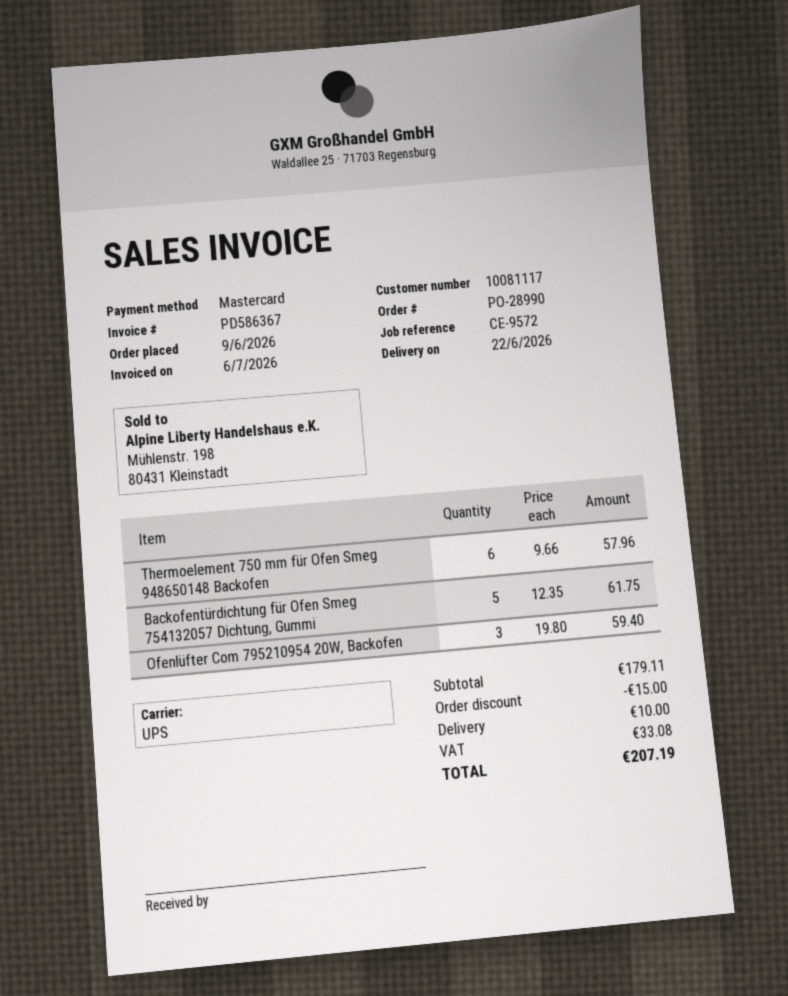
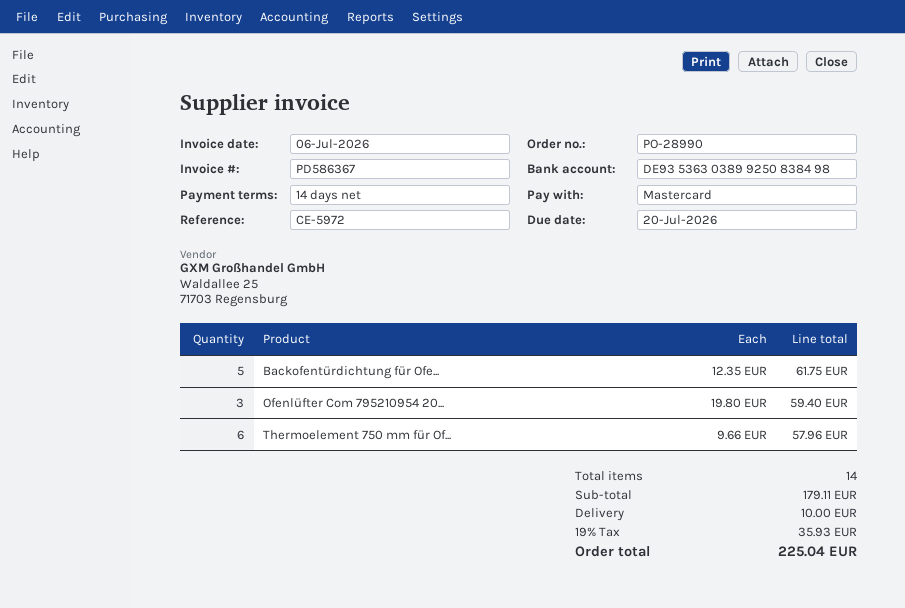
reference: CE-9572 -> CE-5972
discount: 15.00 -> none
tax: 33.08 -> 35.93
total: 207.19 -> 225.04

